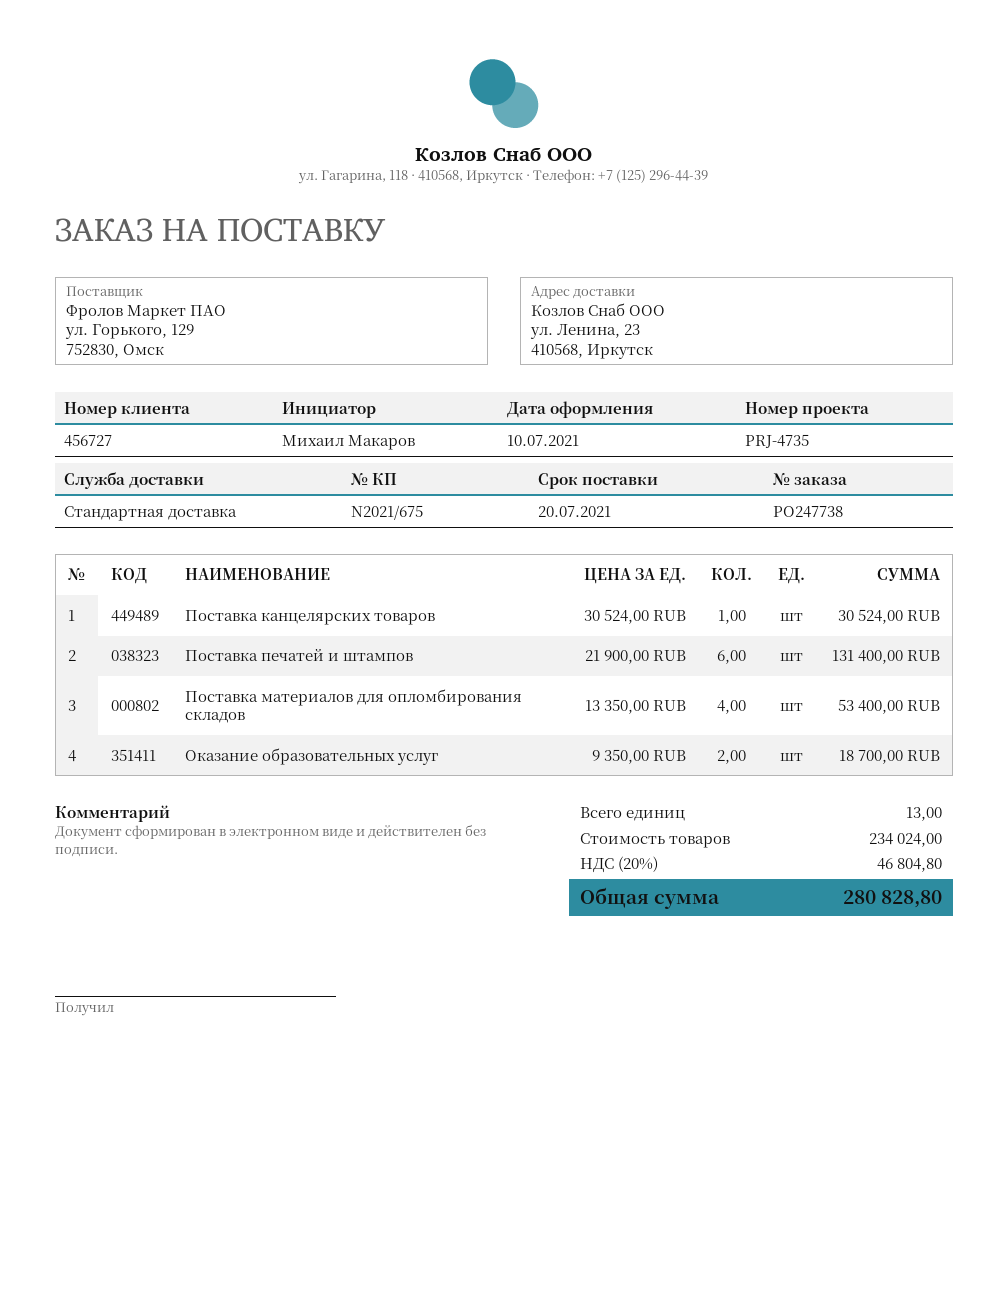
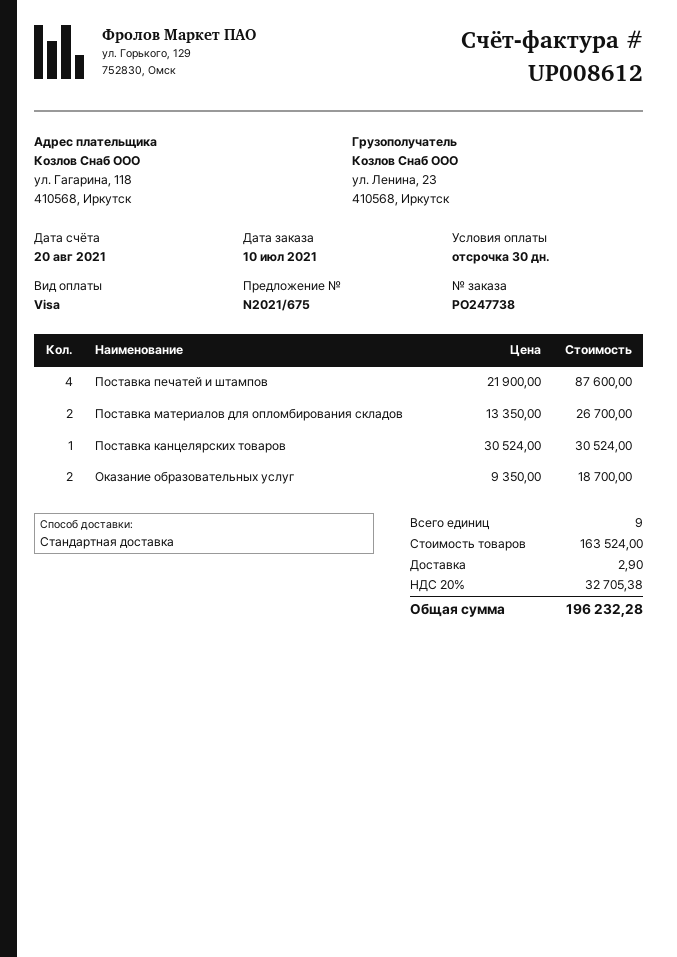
Поставка печатей и штампов: 6 x 21900.00 = 131400.00 -> 4 x 21900.00 = 87600.00
Поставка материалов для опломбирования складов: 4 x 13350.00 = 53400.00 -> 2 x 13350.00 = 26700.00
total quantity: 13 -> 9
subtotal: 234024.00 -> 163524.00
shipping: none -> 2.90
tax: 20% = 46804.80 -> 20% = 32705.38
total: 280828.80 -> 196232.28

